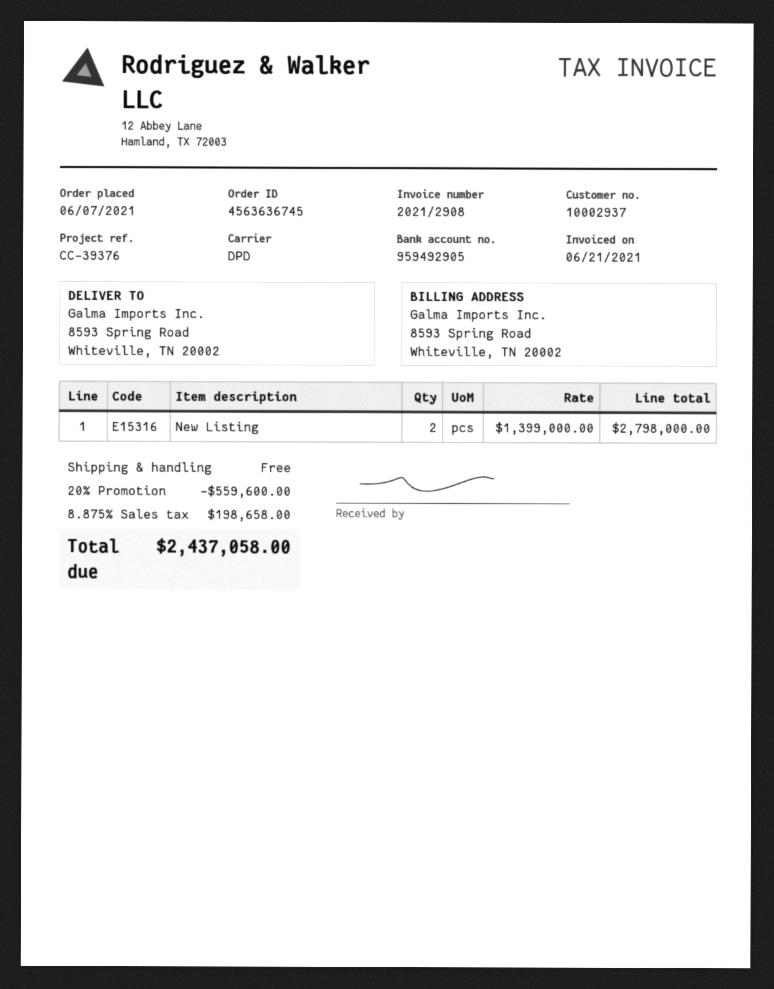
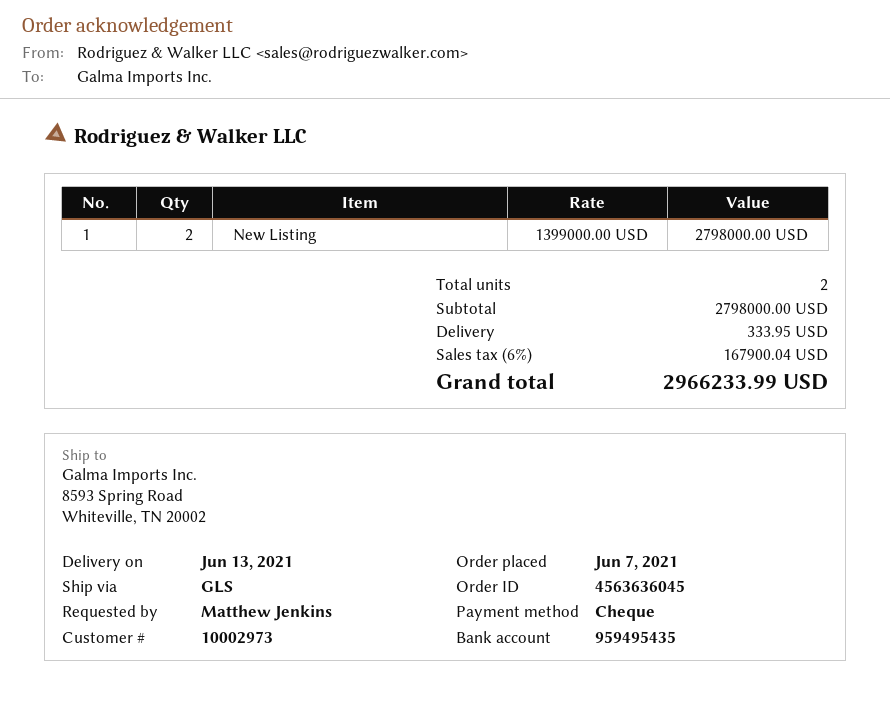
order number: 4563636745 -> 4563636045
customer number: 10002937 -> 10002973
bank account: 959492905 -> 959495435
shipping method: DPD -> GLS
discount: 20% = 559600.00 -> none
shipping: 0.00 -> 333.95
tax: 8.875% = 198658.00 -> 6% = 167900.04
total: 2437058.00 -> 2966233.99

